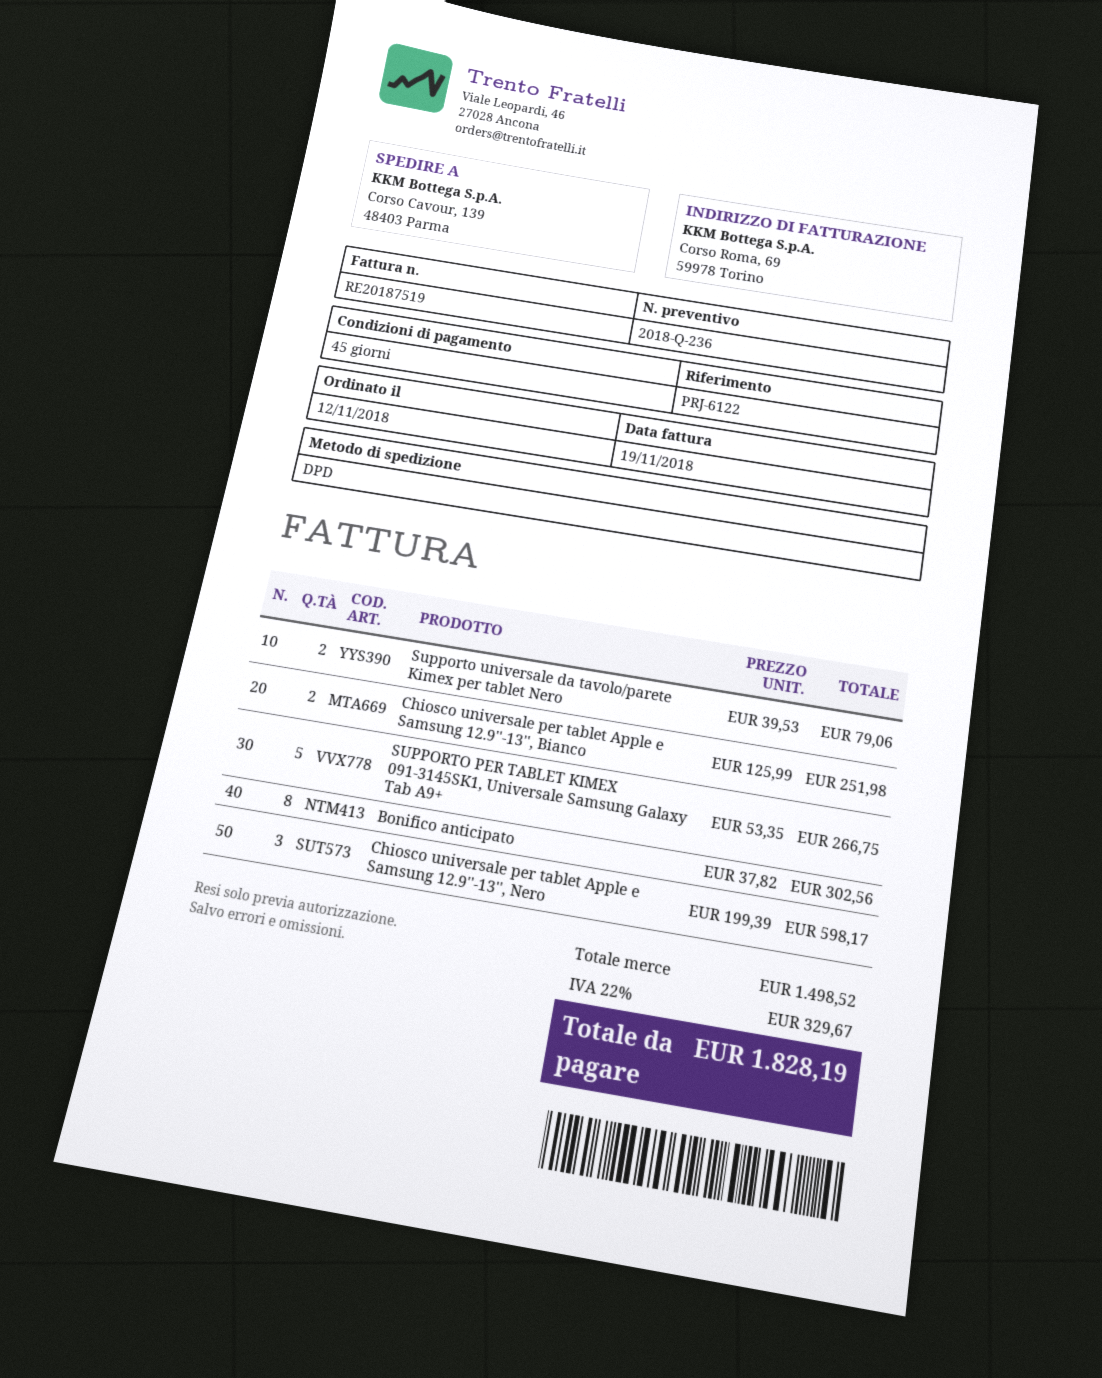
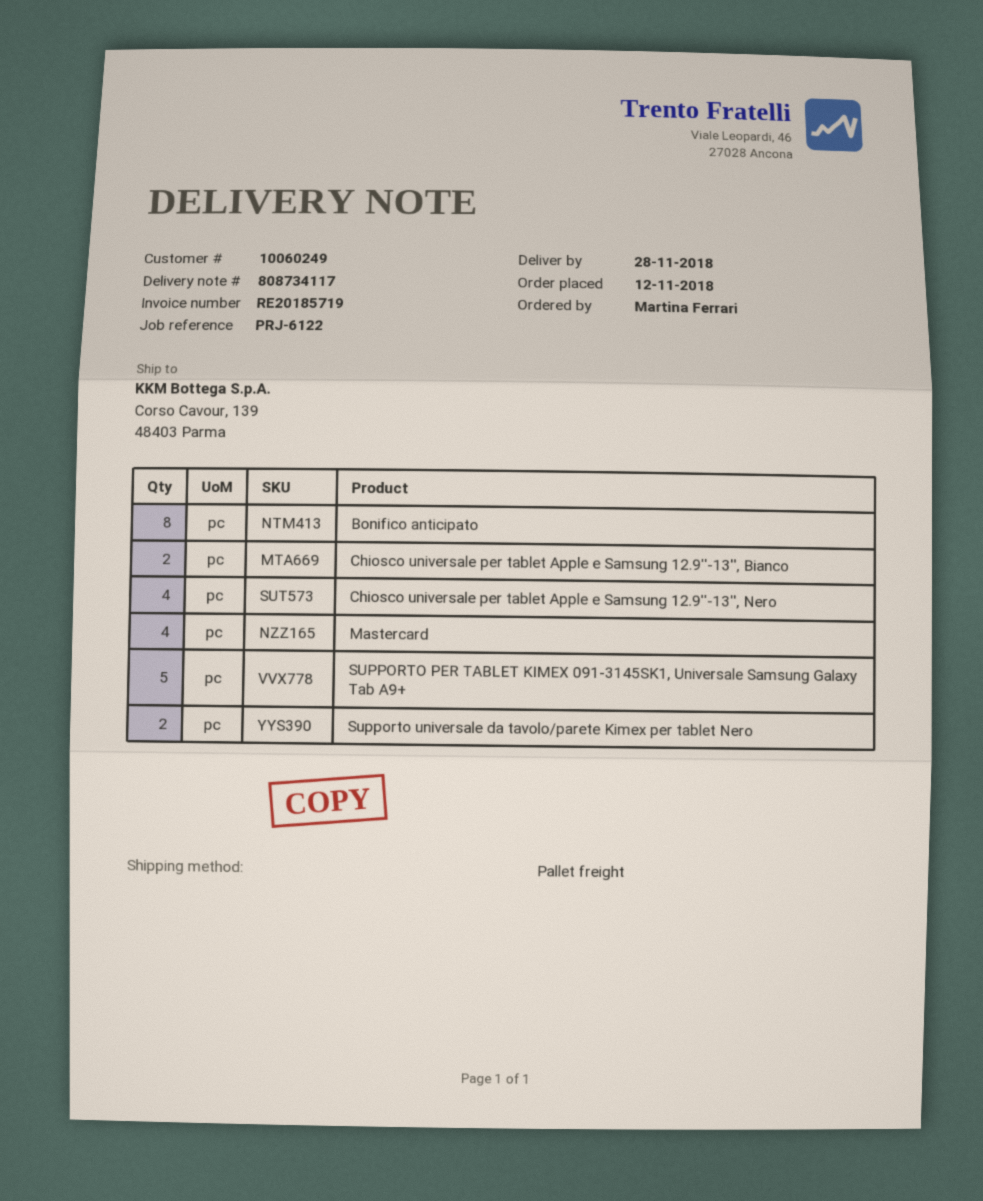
invoice number: RE20187519 -> RE20185719
shipping method: DPD -> pallet freight
Chiosco universale per tablet Apple e Samsung 12.9''-13'', Nero: 3 -> 4
Mastercard: none -> 4

